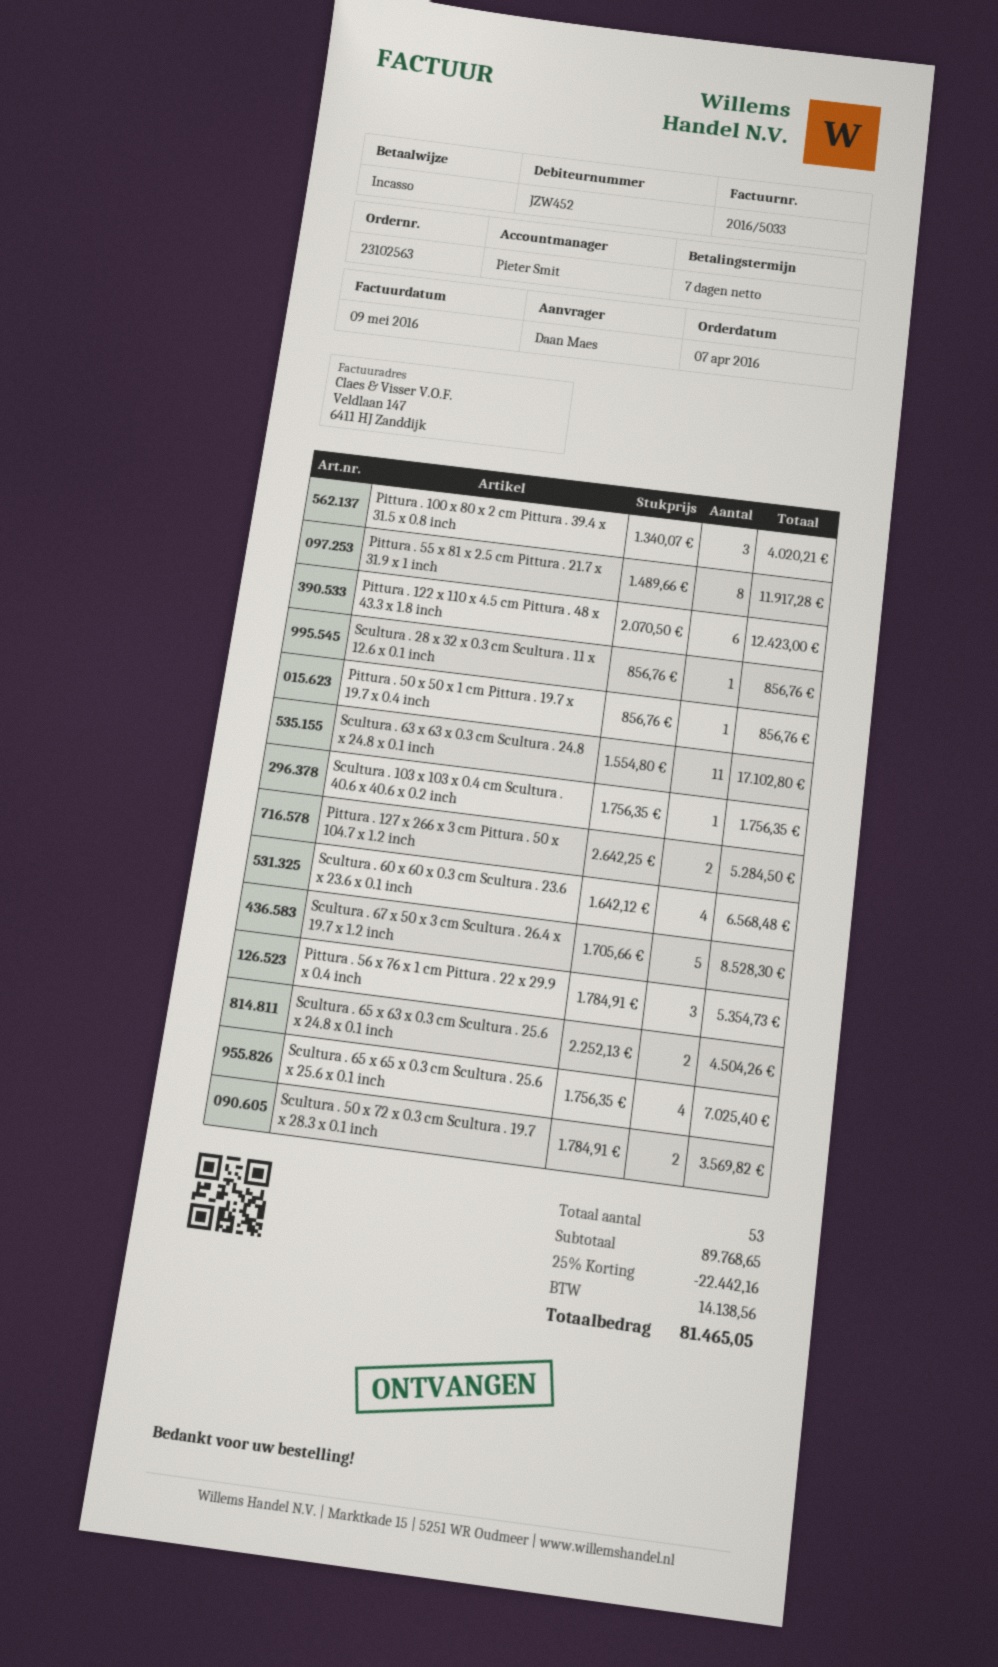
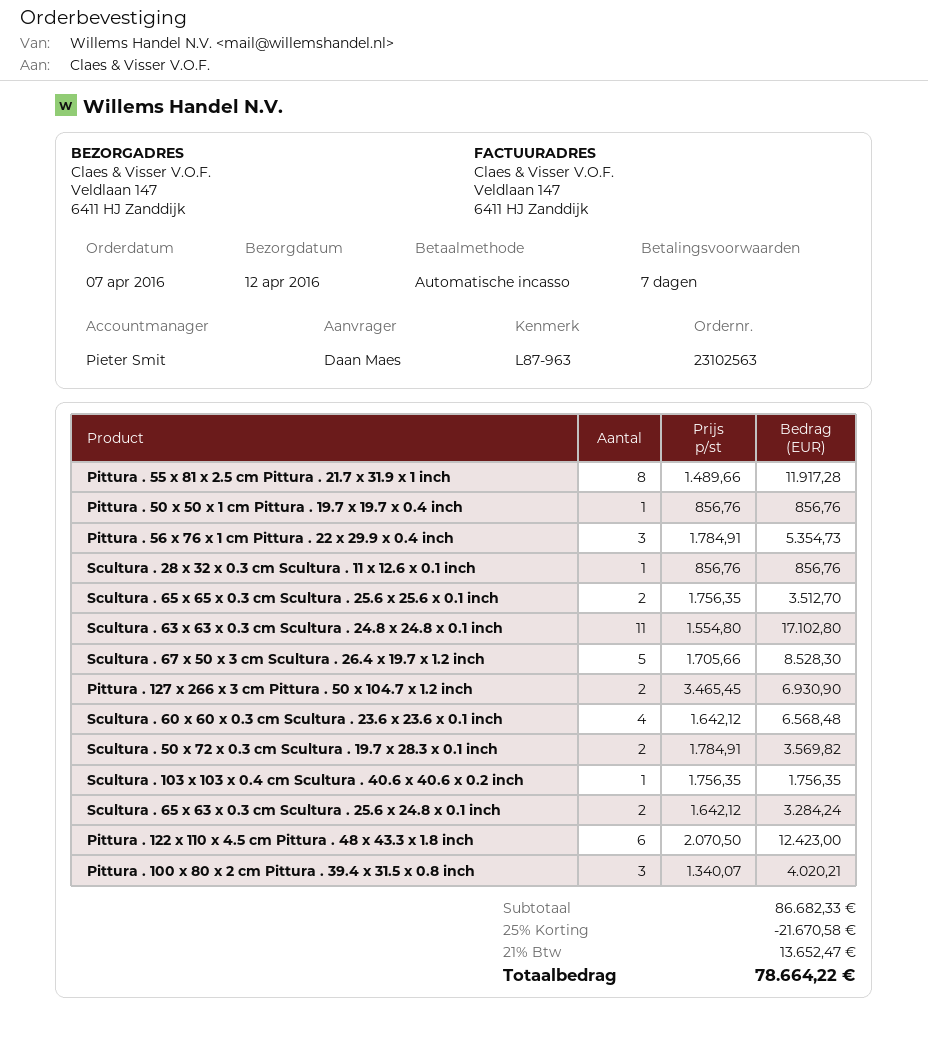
Pittura . 127 x 266 x 3 cm Pittura . 50 x 104.7 x 1.2 inch: 2 x 2642.25 = 5284.50 -> 2 x 3465.45 = 6930.90
Scultura . 65 x 63 x 0.3 cm Scultura . 25.6 x 24.8 x 0.1 inch: 2 x 2252.13 = 4504.26 -> 2 x 1642.12 = 3284.24
Scultura . 65 x 65 x 0.3 cm Scultura . 25.6 x 25.6 x 0.1 inch: 4 x 1756.35 = 7025.40 -> 2 x 1756.35 = 3512.70
subtotal: 89768.65 -> 86682.33
discount: 25% = 22442.16 -> 25% = 21670.58
tax: 14138.56 -> 13652.47
total: 81465.05 -> 78664.22

